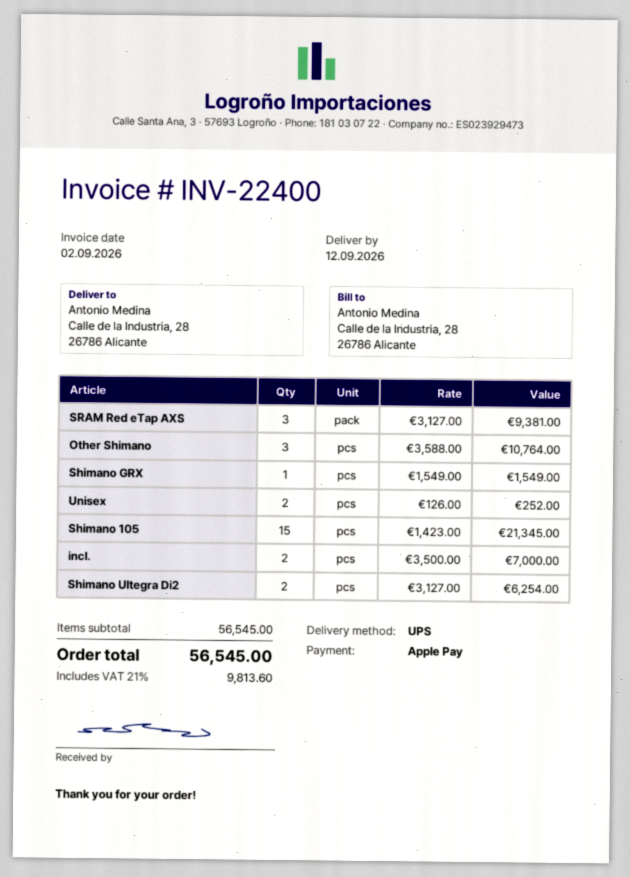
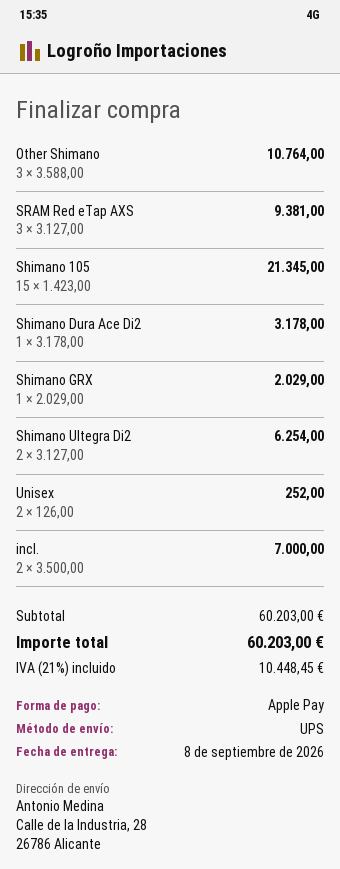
delivery date: 2026-09-12 -> 2026-09-08
Shimano GRX: 1 x 1549.00 = 1549.00 -> 1 x 2029.00 = 2029.00
Shimano Dura Ace Di2: none -> 1 x 3178.00 = 3178.00
subtotal: 56545.00 -> 60203.00
tax: 21% = 9813.60 -> 21% = 10448.45
total: 56545.00 -> 60203.00

